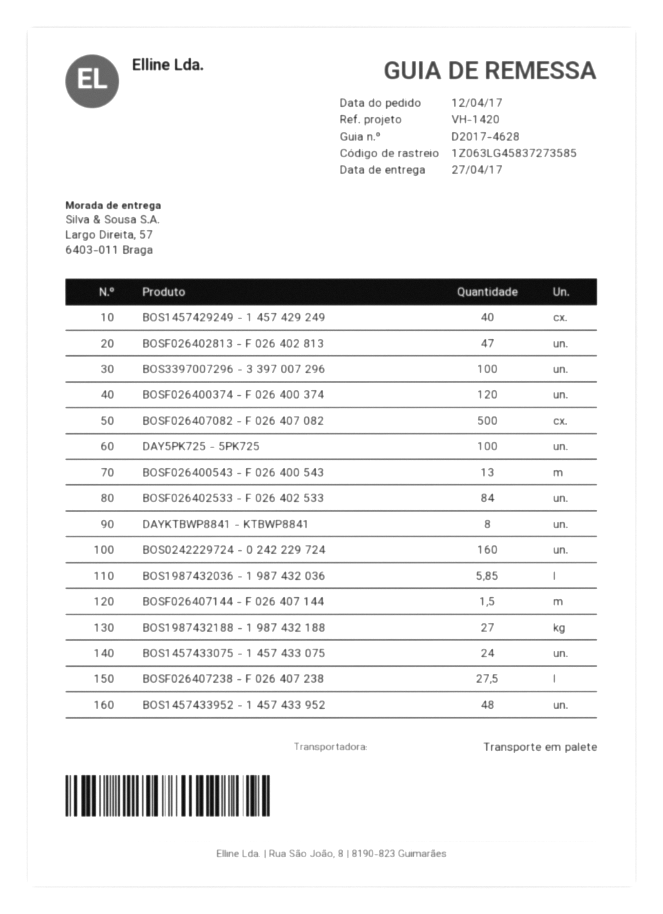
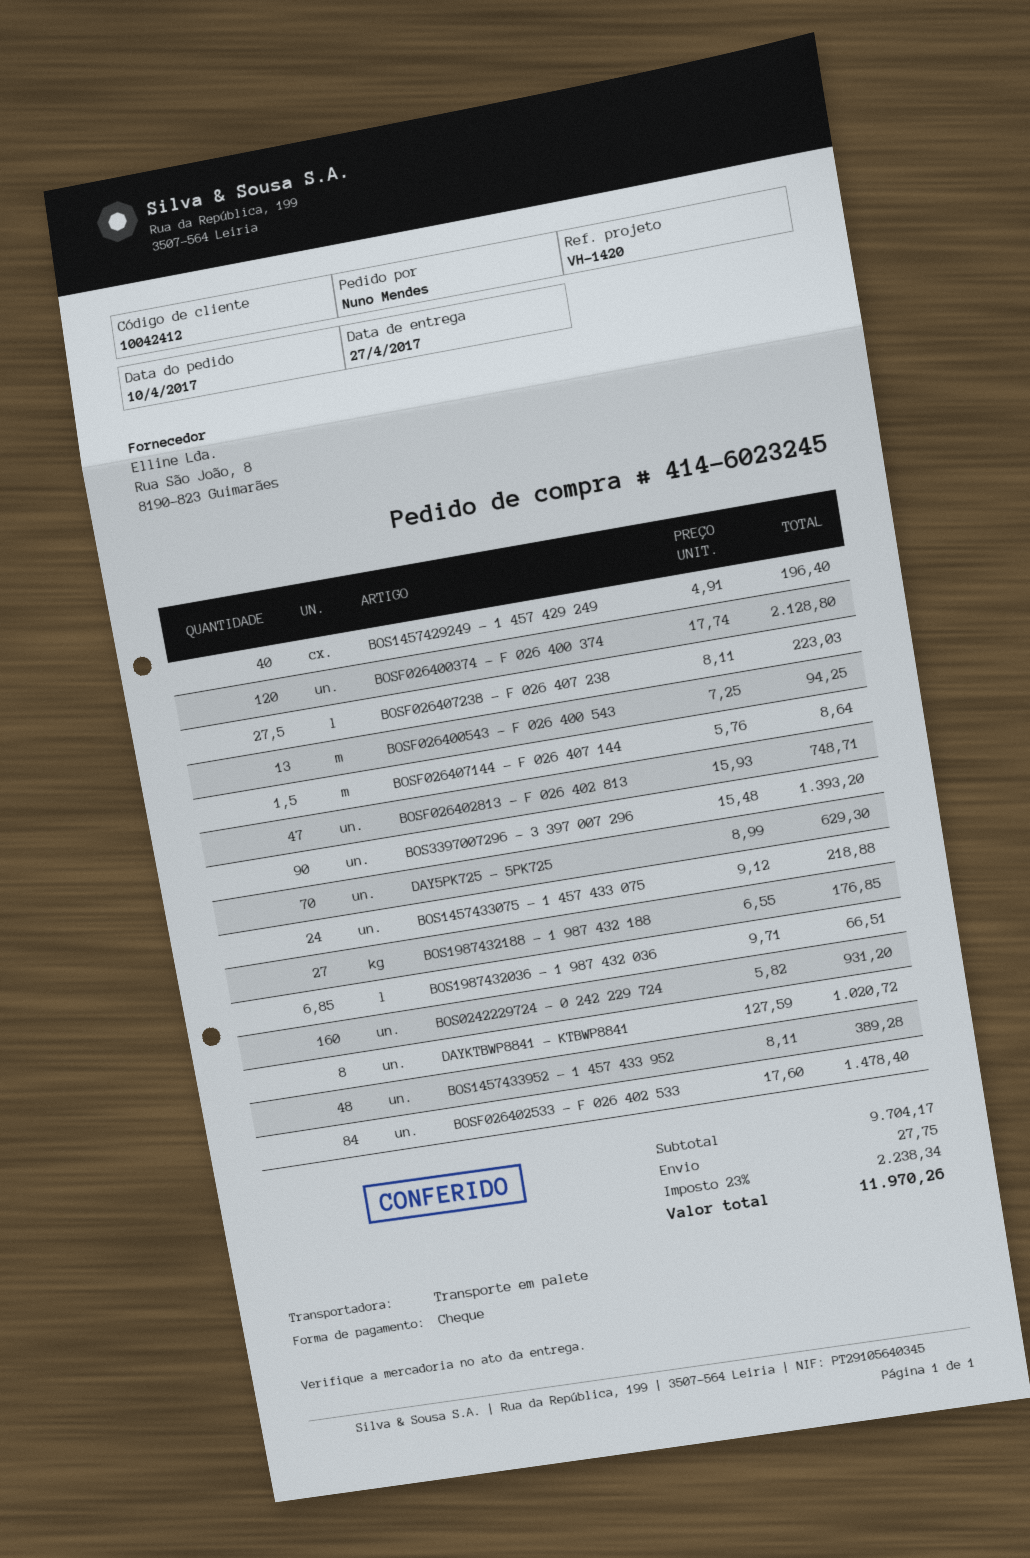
order date: 2017-04-12 -> 2017-04-10
BOS3397007296 - 3 397 007 296: 100 -> 90
BOSF026407082 - F 026 407 082: 500 -> none
DAY5PK725 - 5PK725: 100 -> 70
BOS1987432036 - 1 987 432 036: 5.85 -> 6.85

